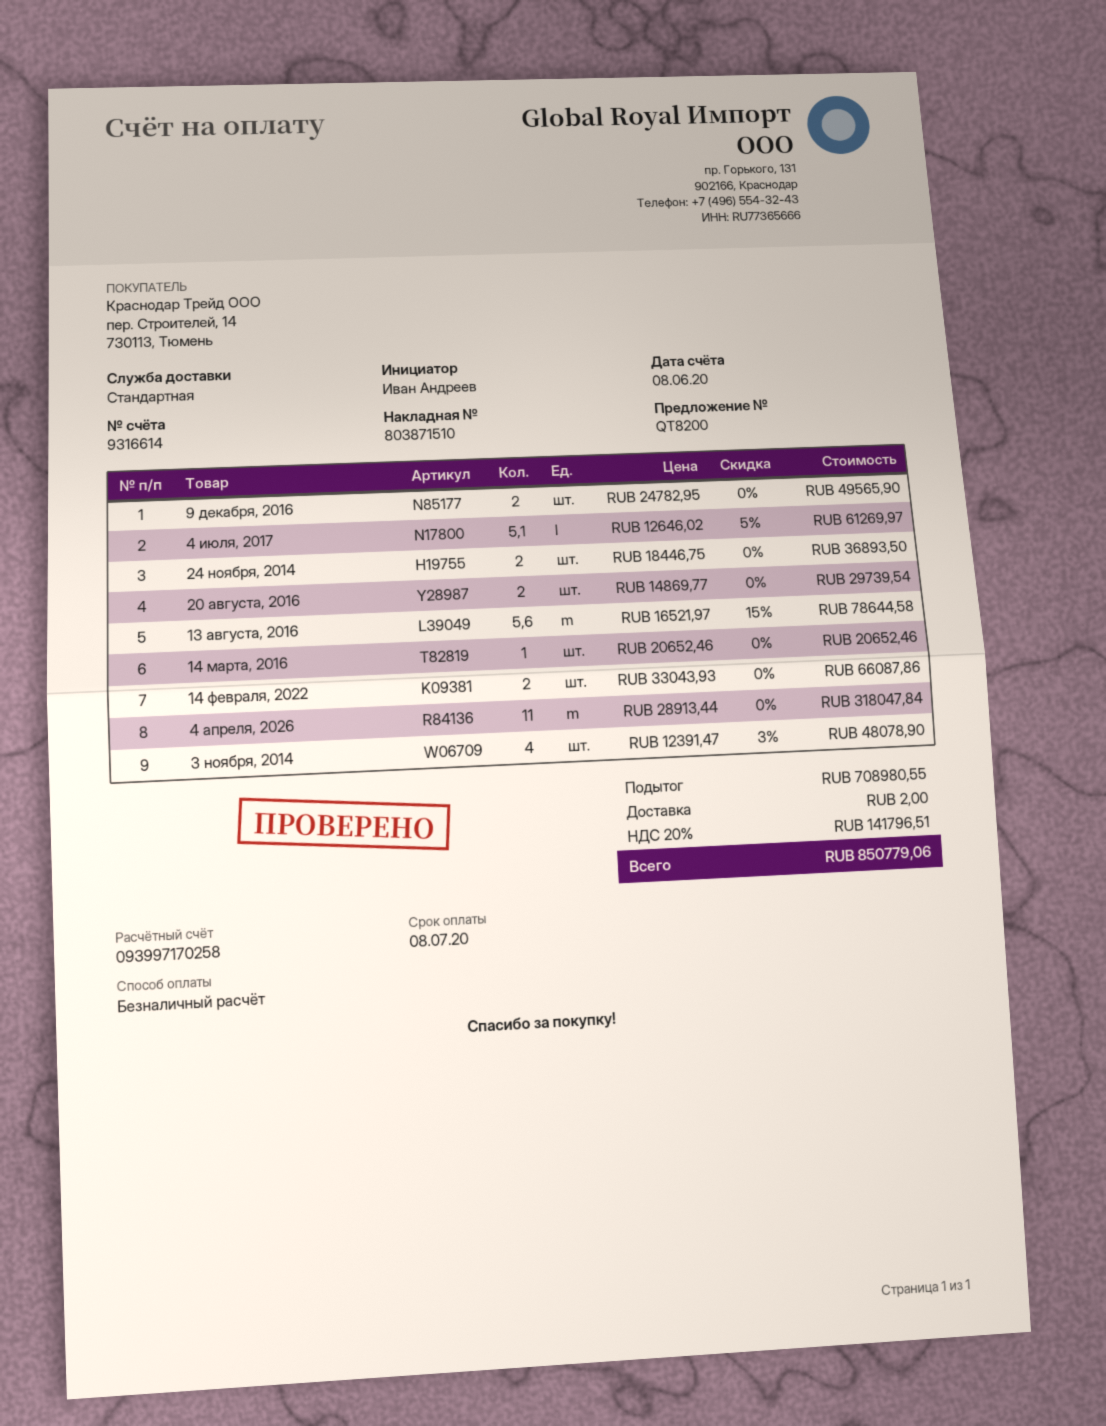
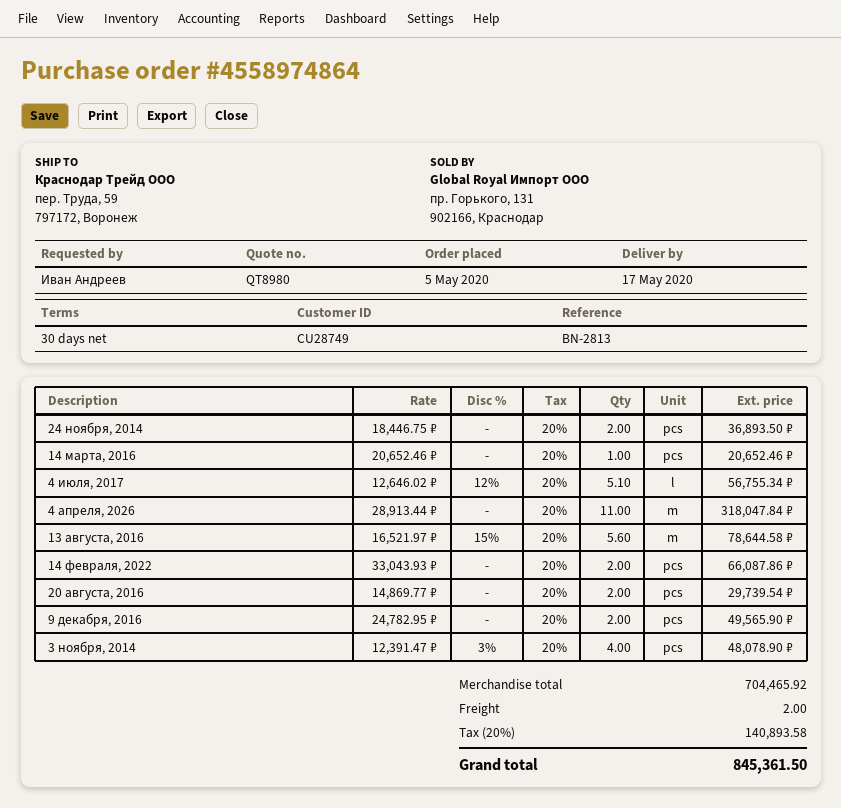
quote number: QT8200 -> QT8980
4 июля, 2017: 5.1 x 12646.02 - 5% = 61269.97 -> 5.1 x 12646.02 - 12% = 56755.34
subtotal: 708980.55 -> 704465.92
tax: 20% = 141796.51 -> 20% = 140893.58
total: 850779.06 -> 845361.50

